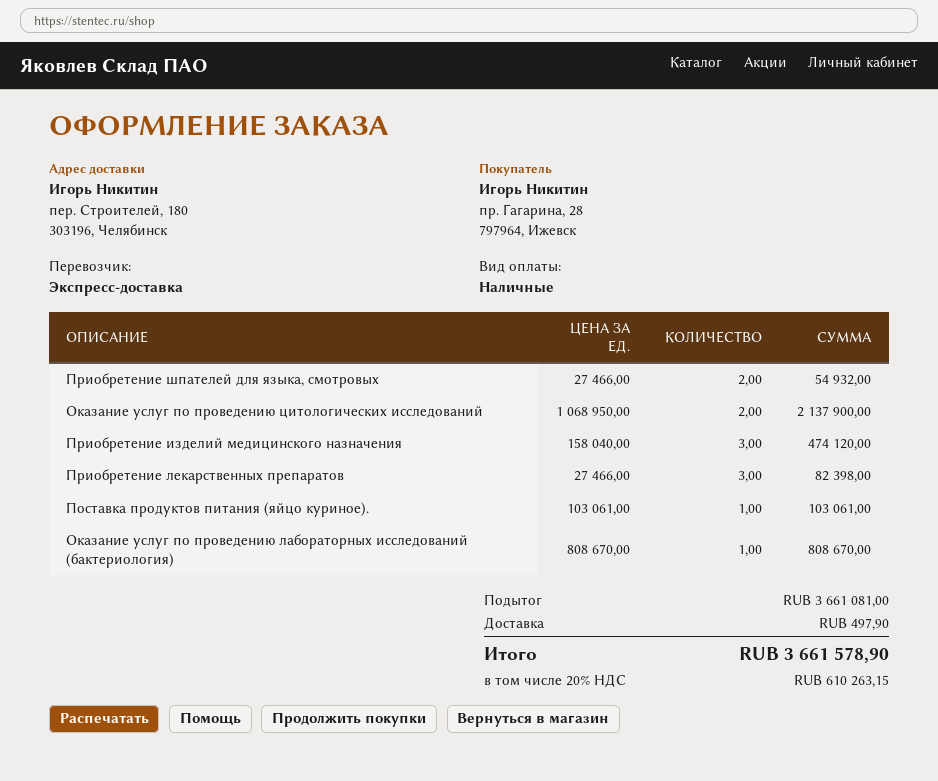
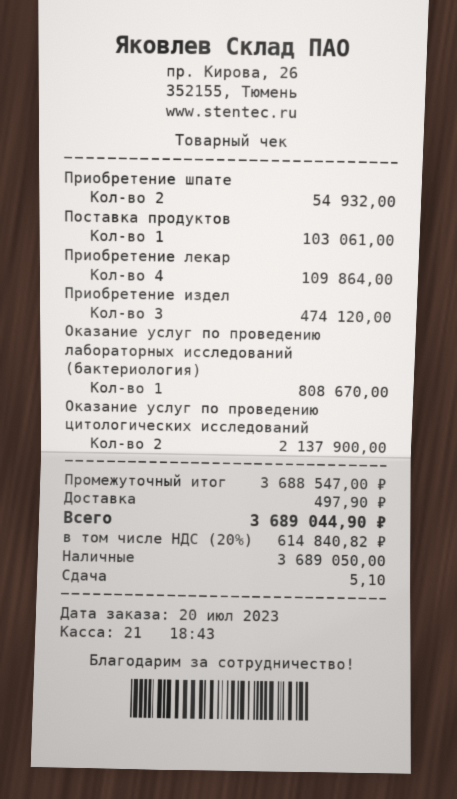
Приобретение лекарственных препаратов: 3 for 82398.00 -> 4 for 109864.00
subtotal: 3661081.00 -> 3688547.00
tax: 20% = 610263.15 -> 20% = 614840.82
total: 3661578.90 -> 3689044.90

